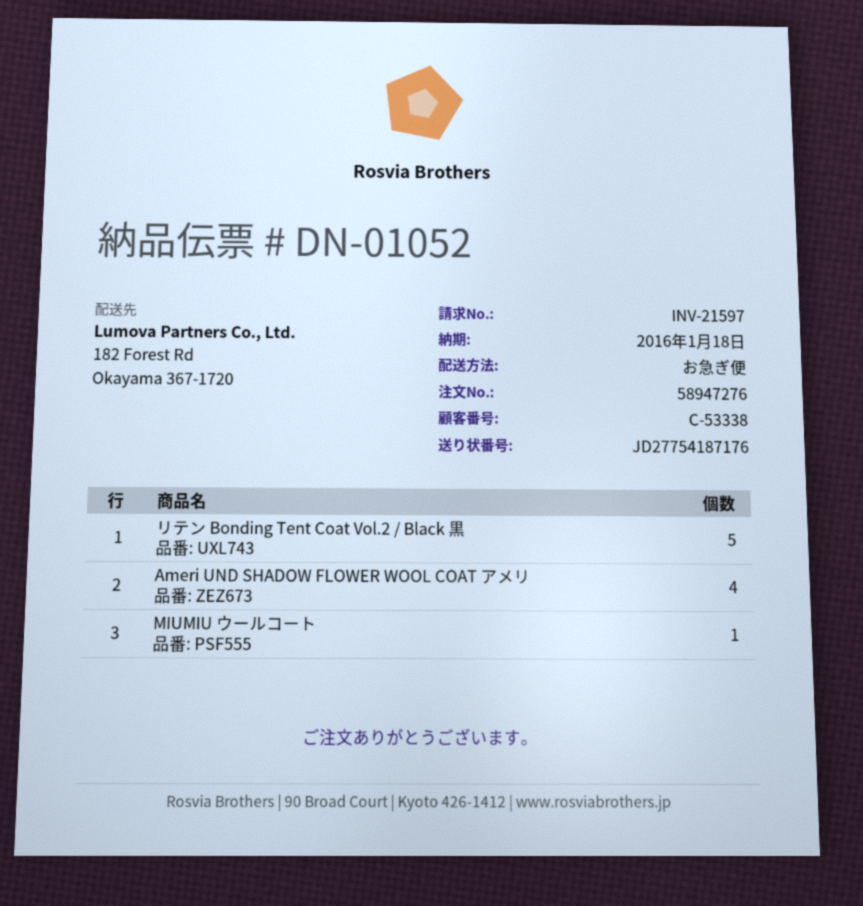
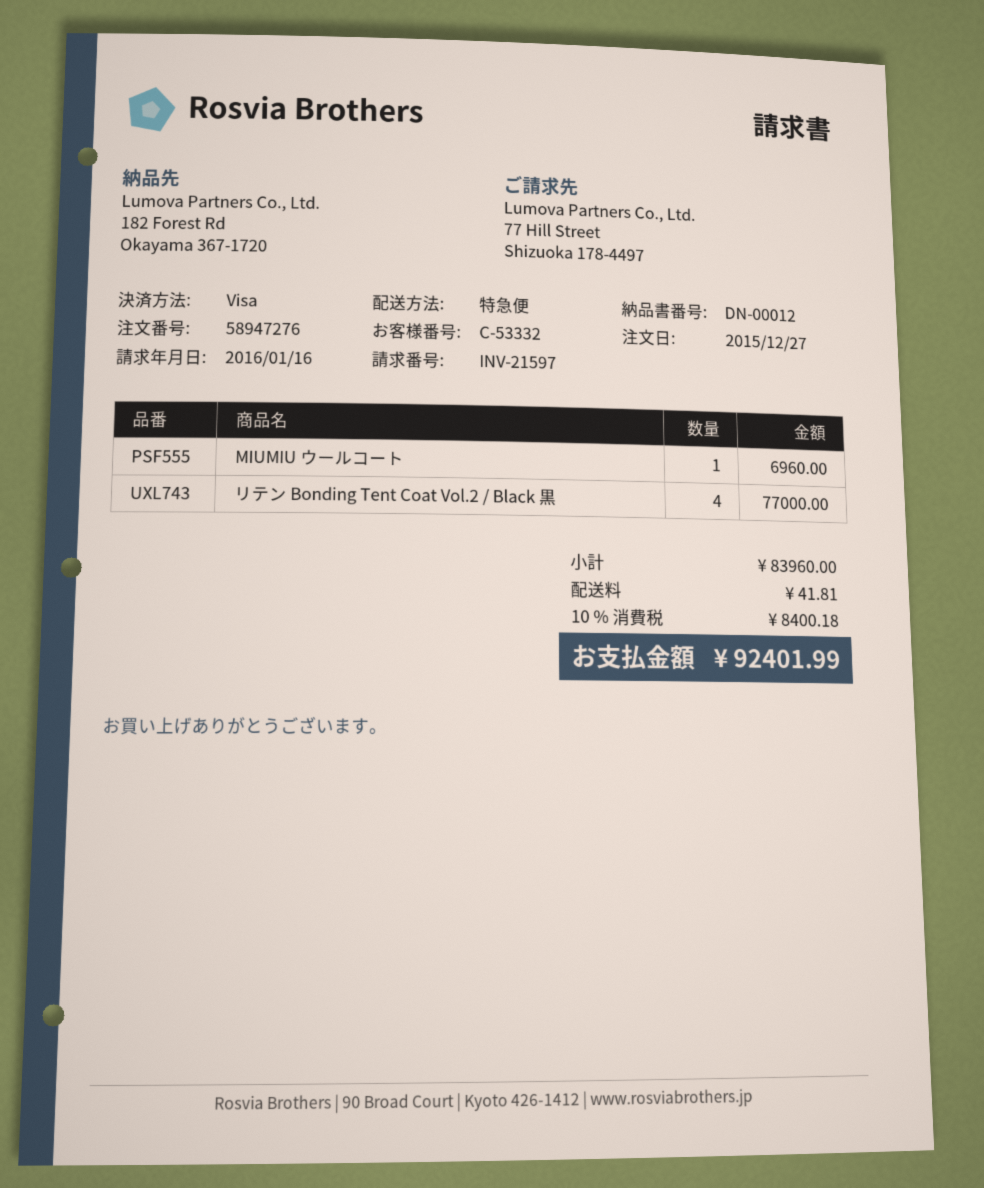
delivery note number: DN-01052 -> DN-00012
customer number: C-53338 -> C-53332
リテン Bonding Tent Coat Vol.2 / Black 黒: 5 -> 4
Ameri UND SHADOW FLOWER WOOL COAT アメリ: 4 -> none

